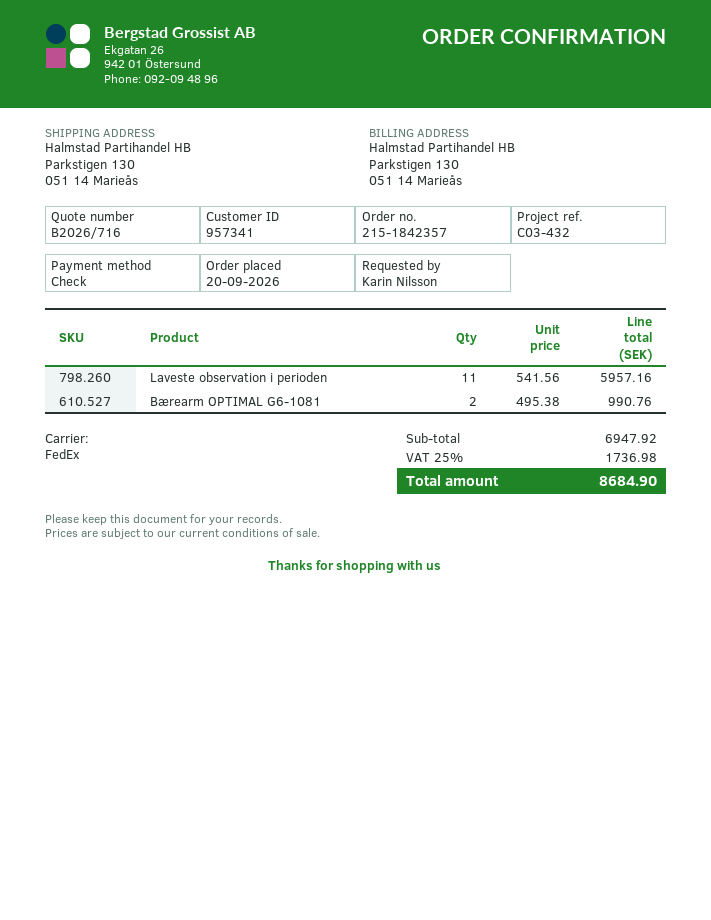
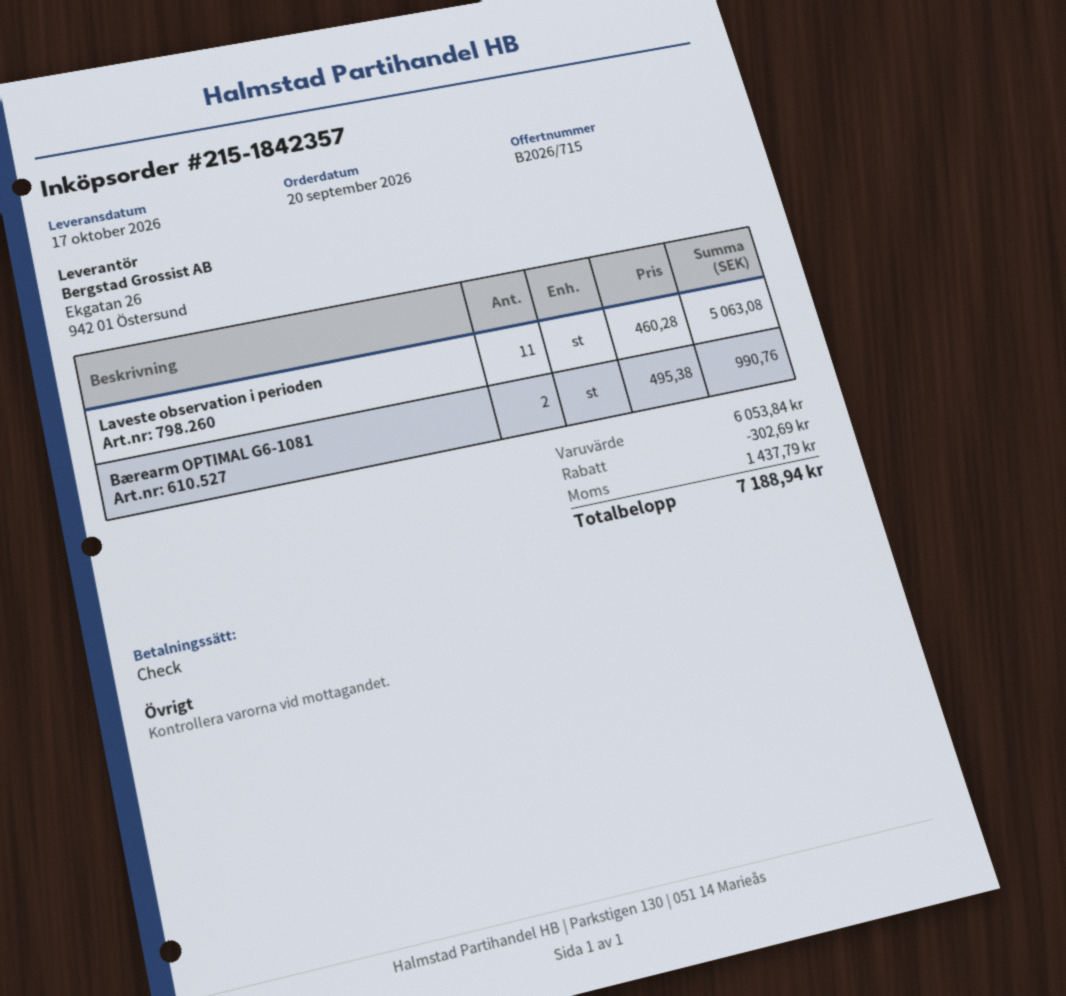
quote number: B2026/716 -> B2026/715
Laveste observation i perioden: 11 x 541.56 = 5957.16 -> 11 x 460.28 = 5063.08
subtotal: 6947.92 -> 6053.84
discount: none -> 302.69
tax: 1736.98 -> 1437.79
total: 8684.90 -> 7188.94

